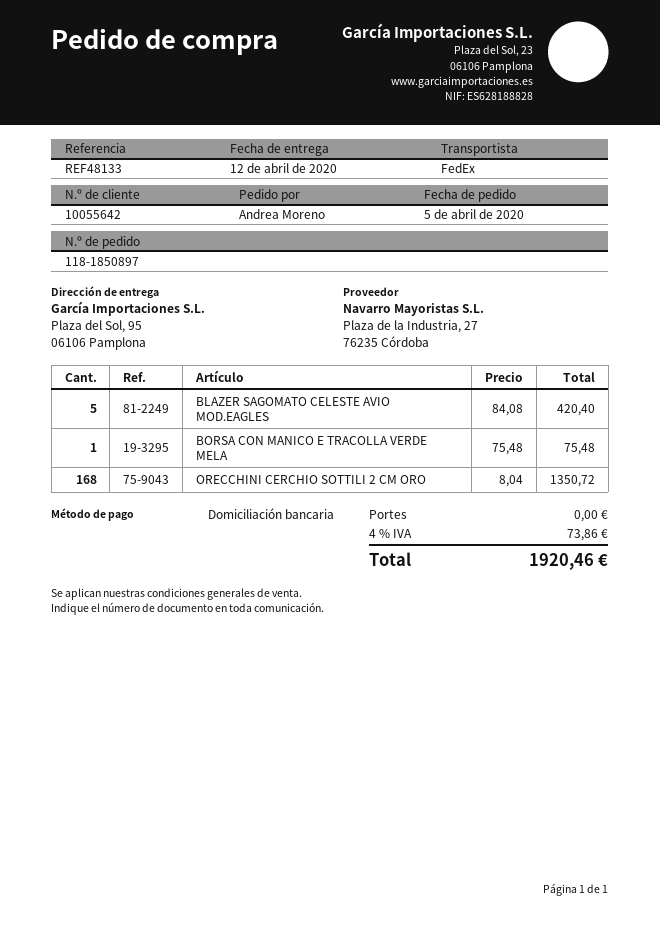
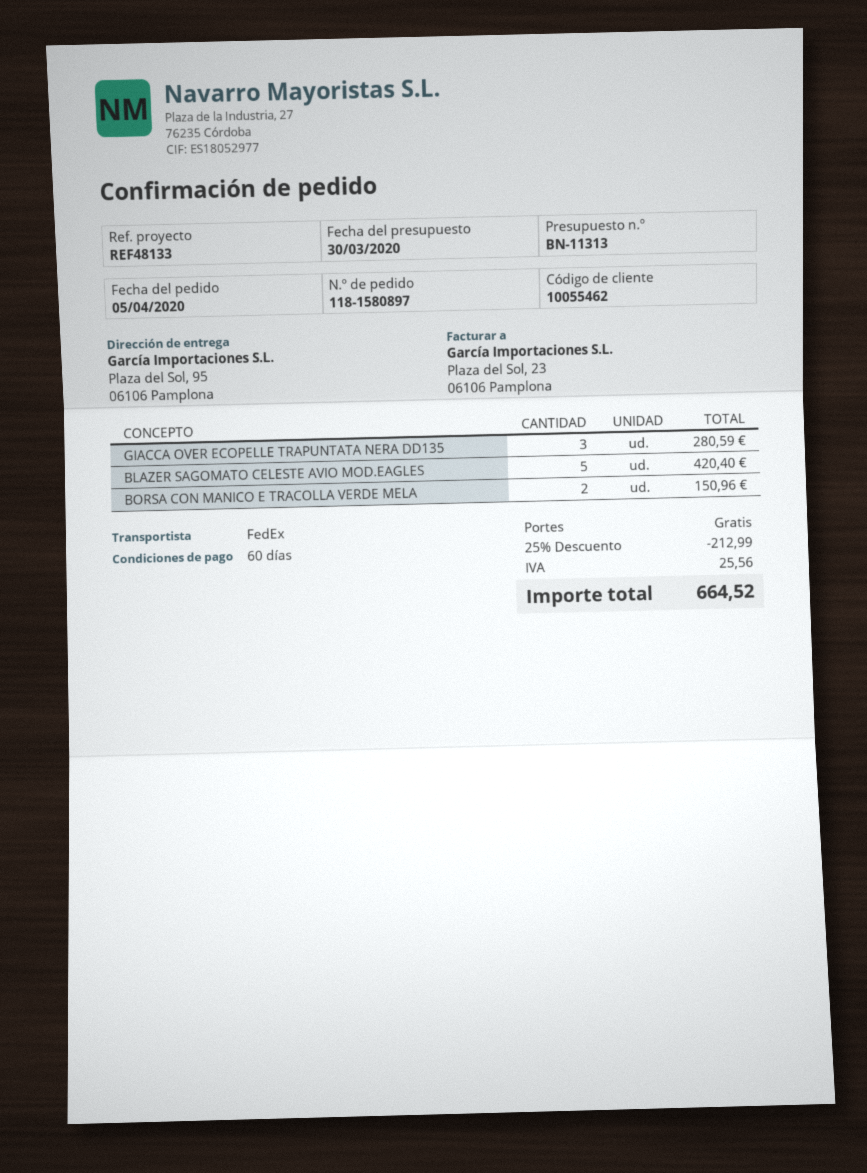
order number: 118-1850897 -> 118-1580897
customer number: 10055642 -> 10055462
BORSA CON MANICO E TRACOLLA VERDE MELA: 1 for 75.48 -> 2 for 150.96
ORECCHINI CERCHIO SOTTILI 2 CM ORO: 168 for 1350.72 -> none
GIACCA OVER ECOPELLE TRAPUNTATA NERA DD135: none -> 3 for 280.59
discount: none -> 25% = 212.99
tax: 73.86 -> 25.56
total: 1920.46 -> 664.52

